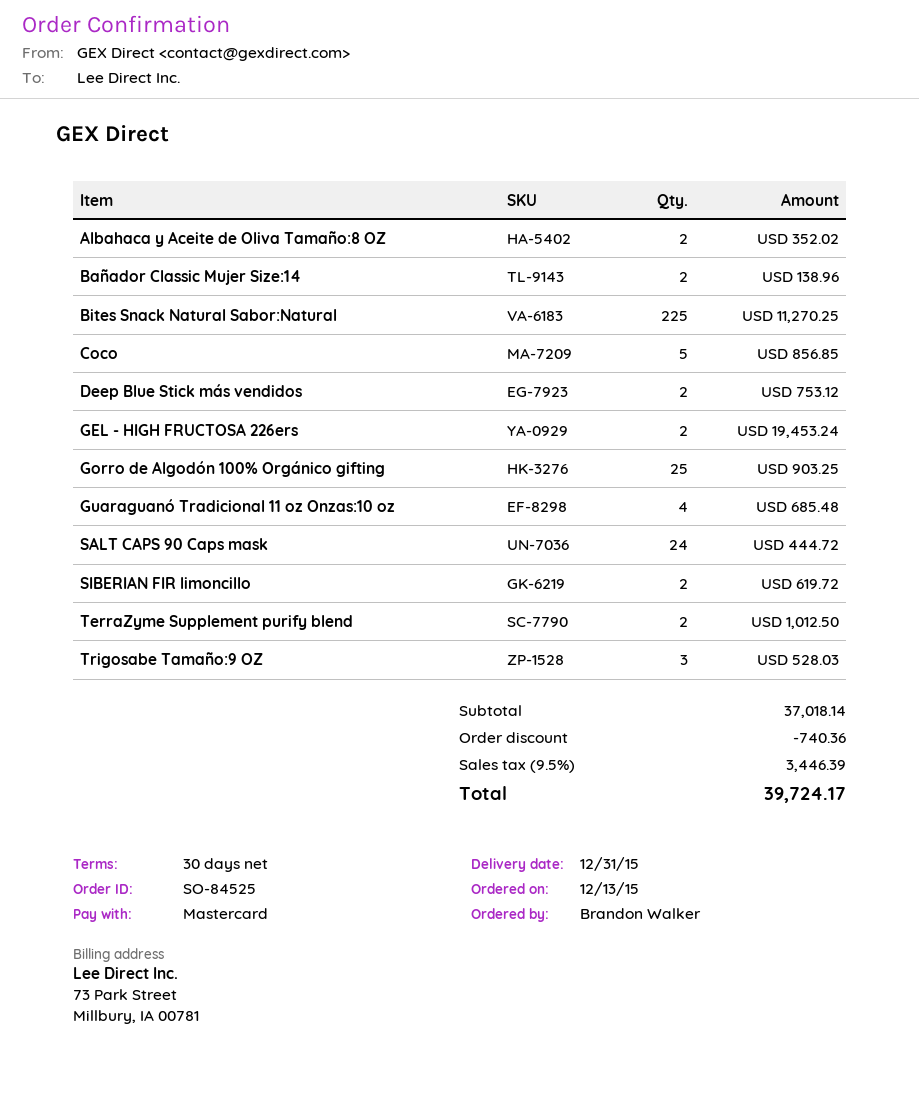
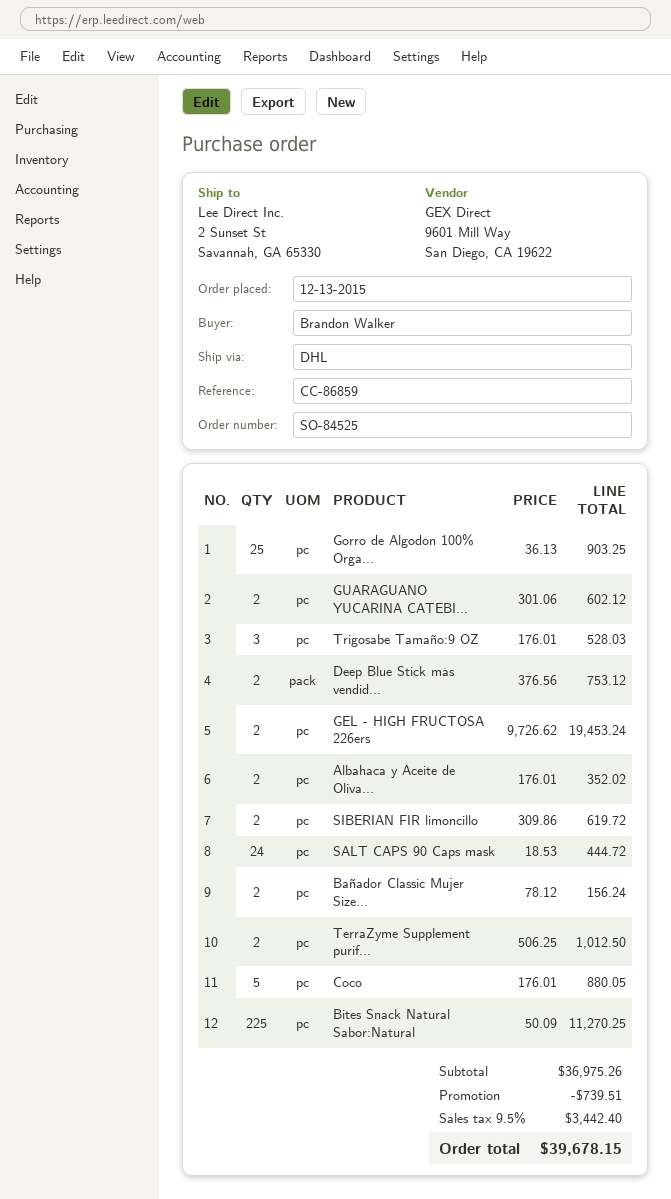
Bañador Classic Mujer Size:14: 2 for 138.96 -> 2 for 156.24
Coco: 5 for 856.85 -> 5 for 880.05
Guaraguanó Tradicional 11 oz Onzas:10 oz: 4 for 685.48 -> none
GUARAGUANO YUCARINA CATEBI...: none -> 2 for 602.12
subtotal: 37018.14 -> 36975.26
discount: 740.36 -> 739.51
tax: 9.5% = 3446.39 -> 9.5% = 3442.40
total: 39724.17 -> 39678.15

